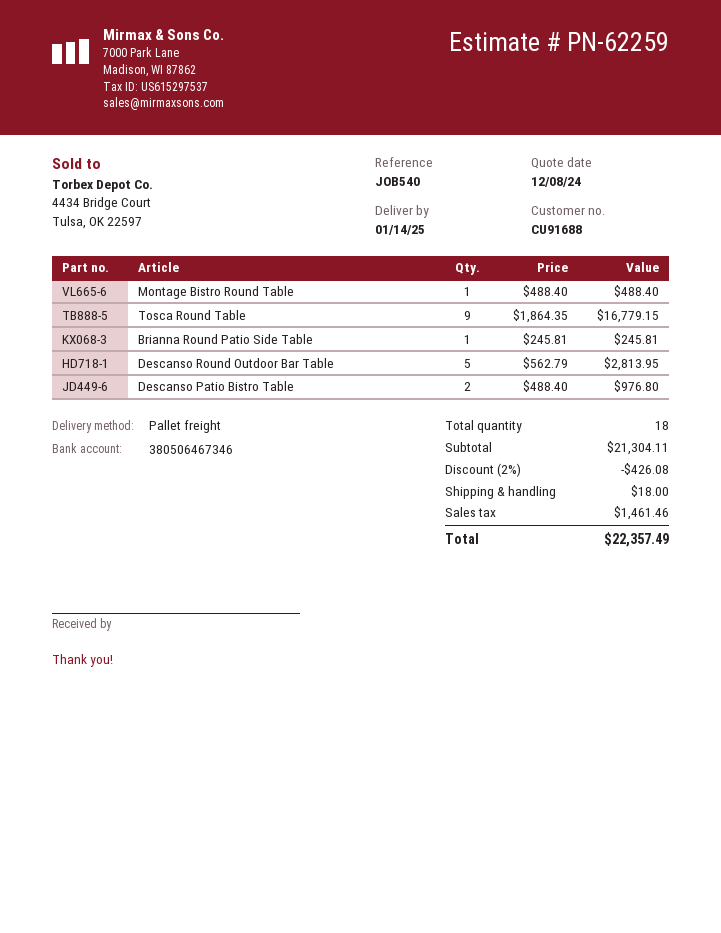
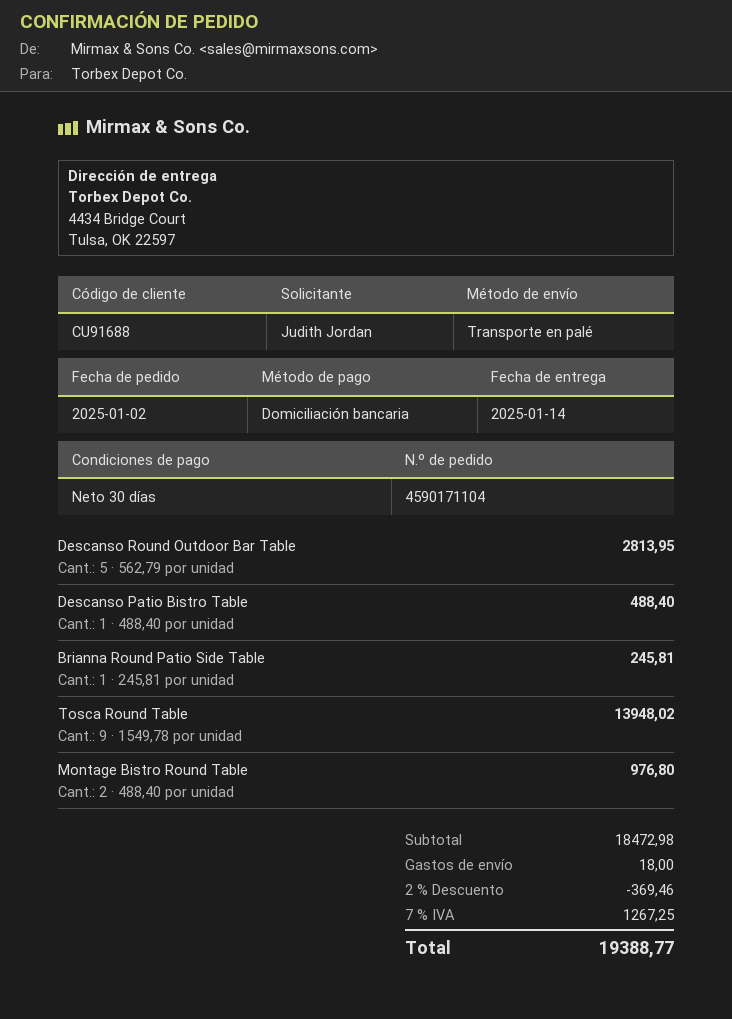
Montage Bistro Round Table: 1 x 488.40 = 488.40 -> 2 x 488.40 = 976.80
Tosca Round Table: 9 x 1864.35 = 16779.15 -> 9 x 1549.78 = 13948.02
Descanso Patio Bistro Table: 2 x 488.40 = 976.80 -> 1 x 488.40 = 488.40
subtotal: 21304.11 -> 18472.98
discount: 2% = 426.08 -> 2% = 369.46
tax: 1461.46 -> 1267.25
total: 22357.49 -> 19388.77

